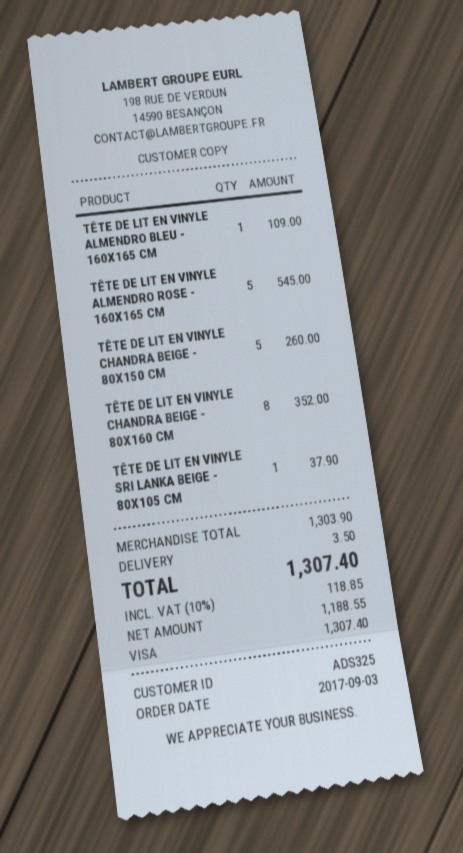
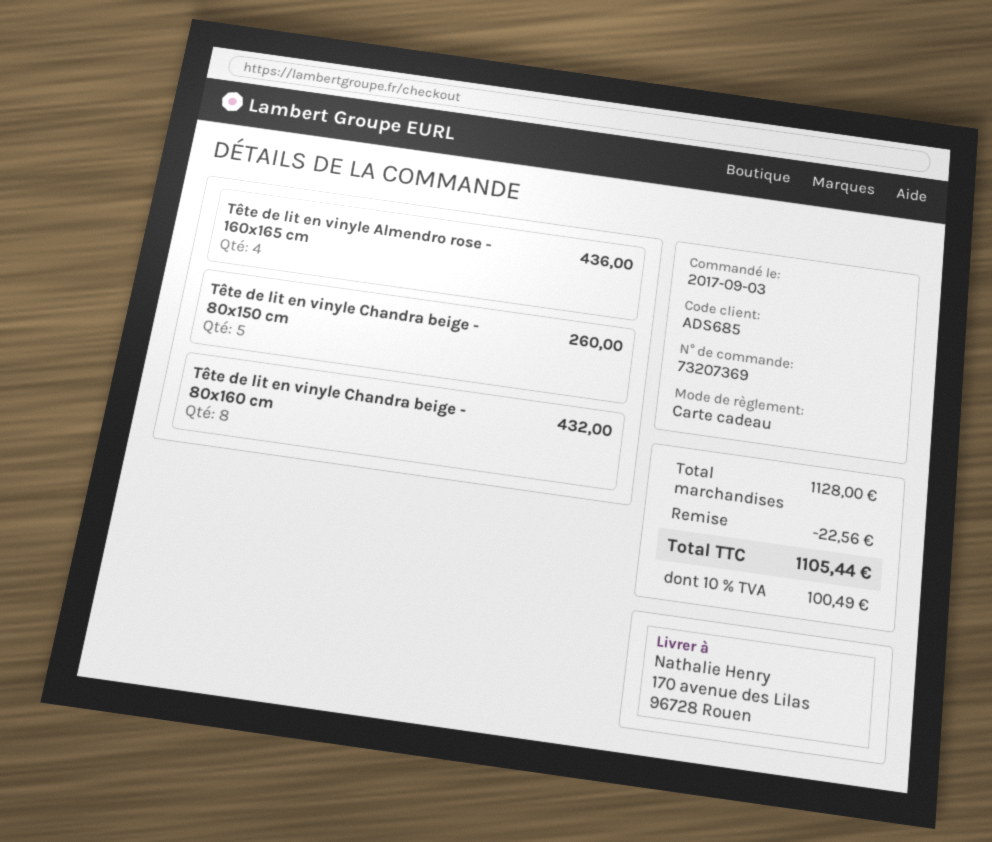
customer number: ADS325 -> ADS685
payment method: Visa -> gift card
TÊTE DE LIT EN VINYLE ALMENDRO BLEU - 160X165 CM: 1 for 109.00 -> none
TÊTE DE LIT EN VINYLE ALMENDRO ROSE - 160X165 CM: 5 for 545.00 -> 4 for 436.00
TÊTE DE LIT EN VINYLE CHANDRA BEIGE - 80X160 CM: 8 for 352.00 -> 8 for 432.00
TÊTE DE LIT EN VINYLE SRI LANKA BEIGE - 80X105 CM: 1 for 37.90 -> none
subtotal: 1303.90 -> 1128.00
discount: none -> 22.56
shipping: 3.50 -> none
tax: 10% = 118.85 -> 10% = 100.49
total: 1307.40 -> 1105.44

